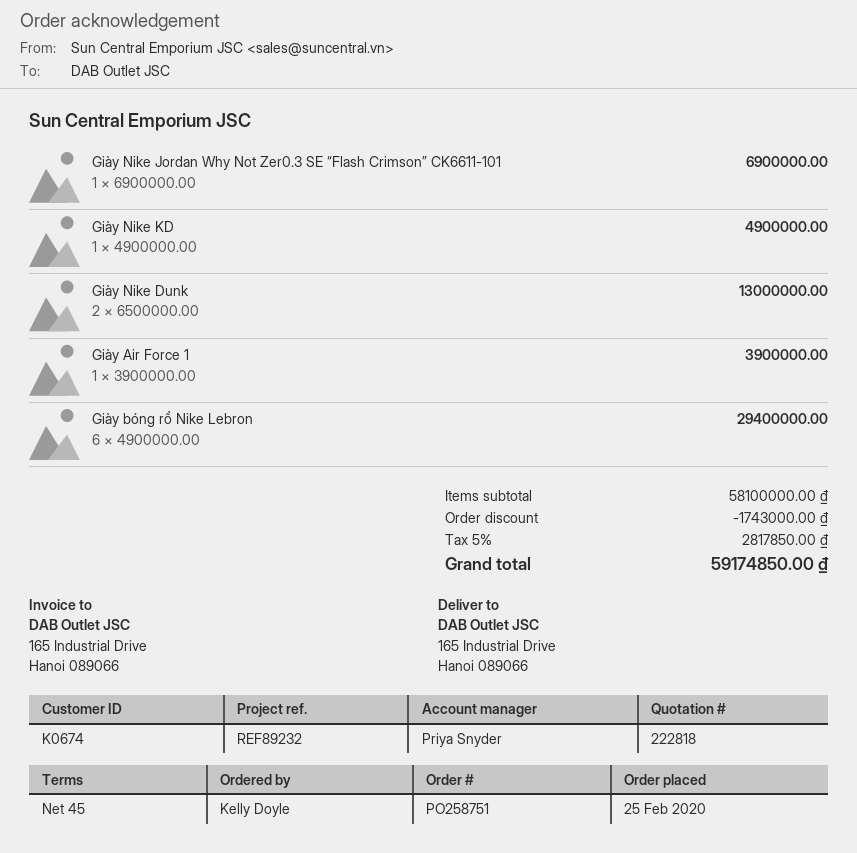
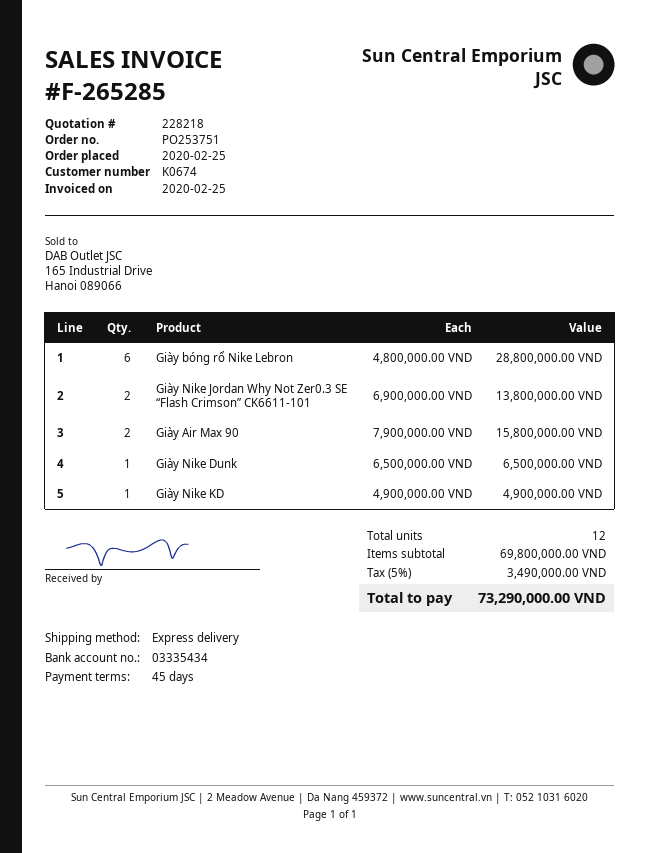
quote number: 222818 -> 228218
order number: PO258751 -> PO253751
Giày Nike Jordan Why Not Zer0.3 SE “Flash Crimson” CK6611-101: 1 x 6900000.00 = 6900000.00 -> 2 x 6900000.00 = 13800000.00
Giày Nike Dunk: 2 x 6500000.00 = 13000000.00 -> 1 x 6500000.00 = 6500000.00
Giày Air Force 1: 1 x 3900000.00 = 3900000.00 -> none
Giày bóng rổ Nike Lebron: 6 x 4900000.00 = 29400000.00 -> 6 x 4800000.00 = 28800000.00
Giày Air Max 90: none -> 2 x 7900000.00 = 15800000.00
subtotal: 58100000.00 -> 69800000.00
discount: 1743000.00 -> none
tax: 5% = 2817850.00 -> 5% = 3490000.00
total: 59174850.00 -> 73290000.00

